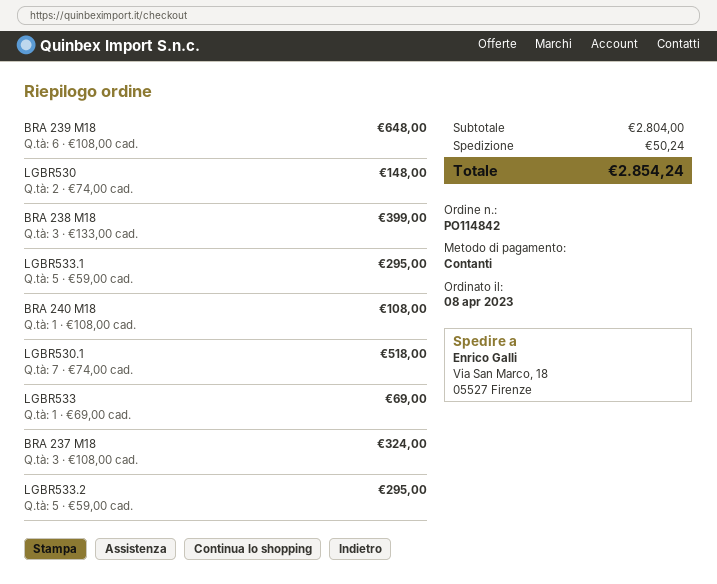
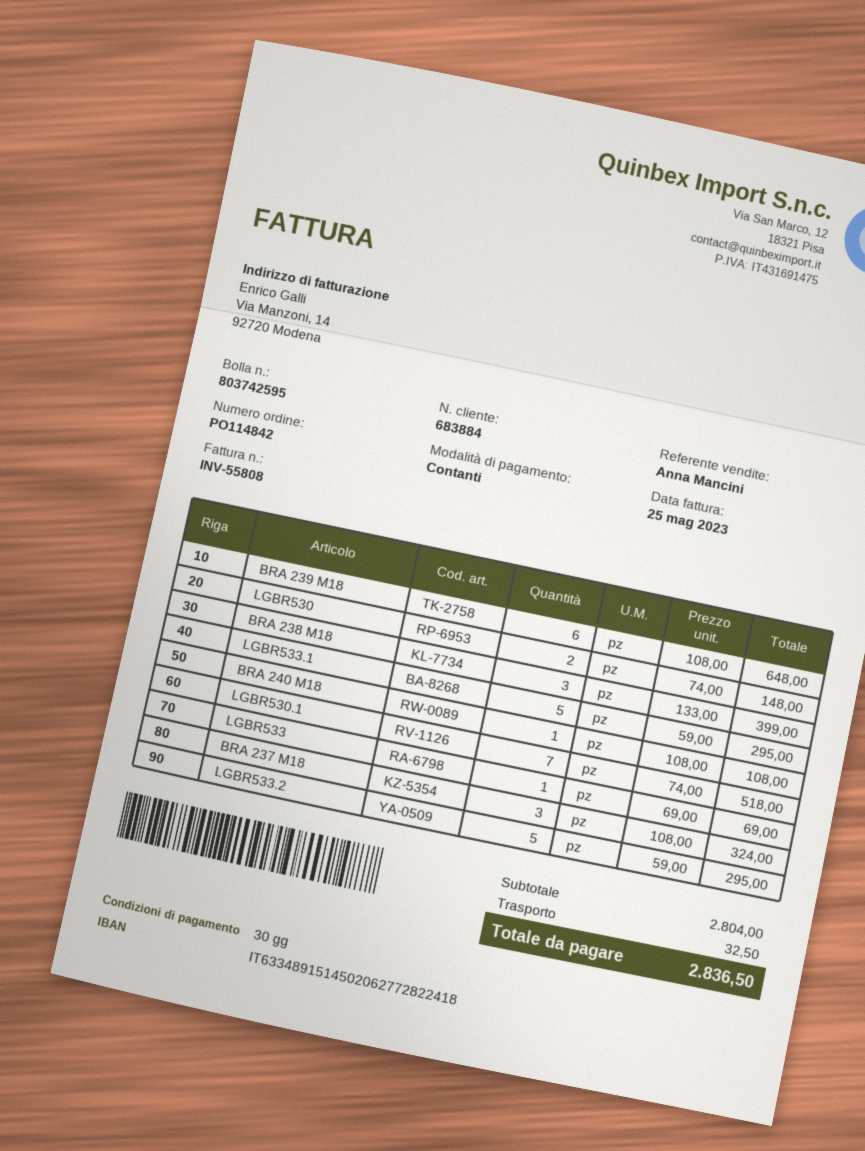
shipping: 50.24 -> 32.50
total: 2854.24 -> 2836.50

